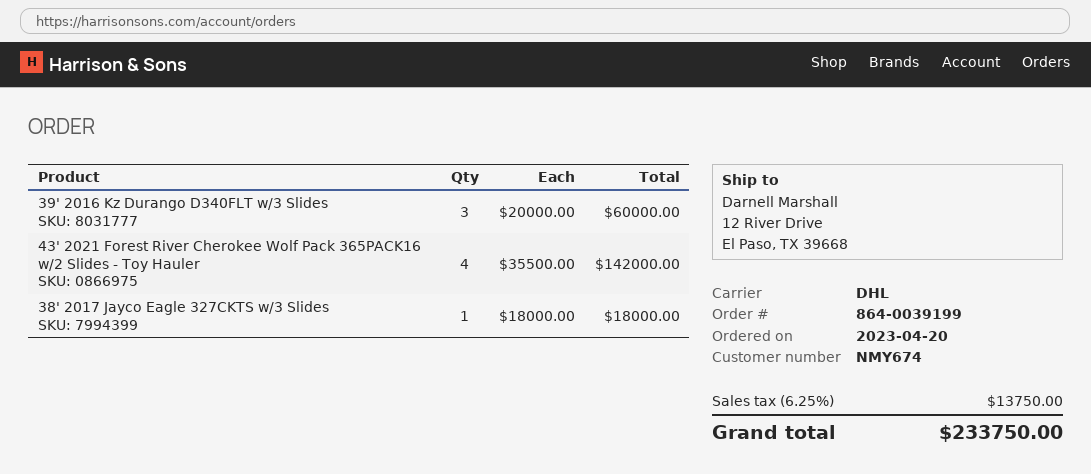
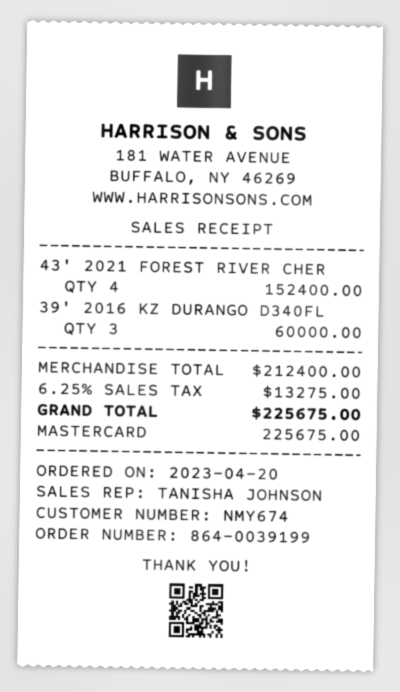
43' 2021 Forest River Cherokee Wolf Pack 365PACK16 w/2 Slides - Toy Hauler: 4 for 142000.00 -> 4 for 152400.00
38' 2017 Jayco Eagle 327CKTS w/3 Slides: 1 for 18000.00 -> none
tax: 6.25% = 13750.00 -> 6.25% = 13275.00
total: 233750.00 -> 225675.00

